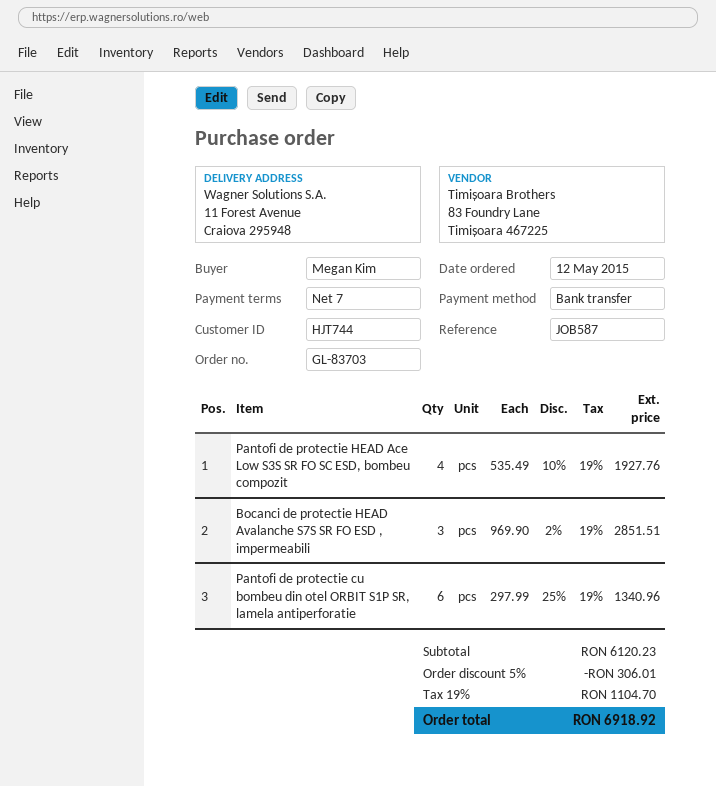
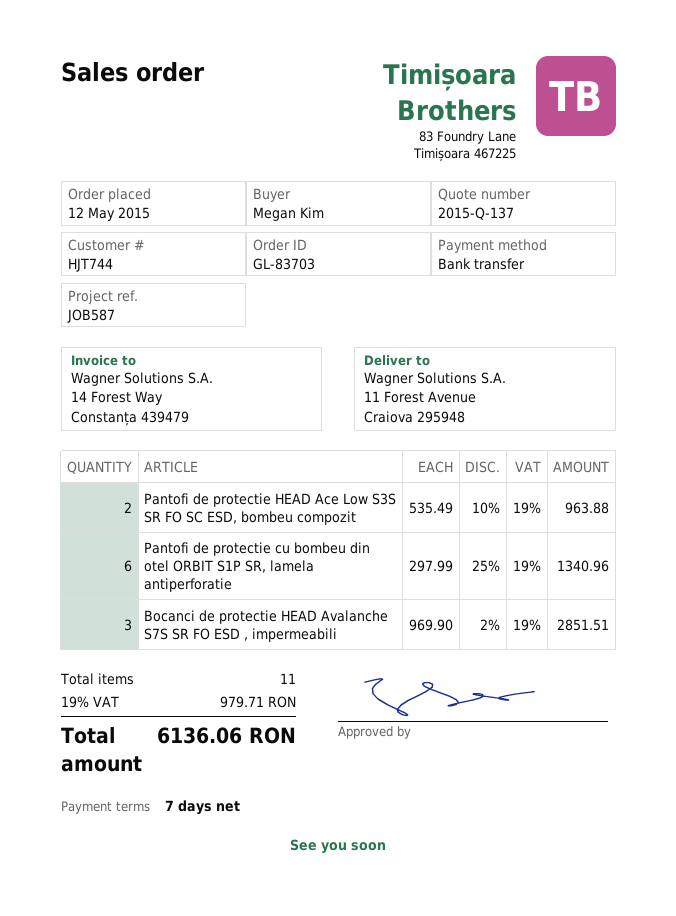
Pantofi de protectie HEAD Ace Low S3S SR FO SC ESD, bombeu compozit: 4 x 535.49 - 10% = 1927.76 -> 2 x 535.49 - 10% = 963.88
discount: 5% = 306.01 -> none
tax: 19% = 1104.70 -> 19% = 979.71
total: 6918.92 -> 6136.06

